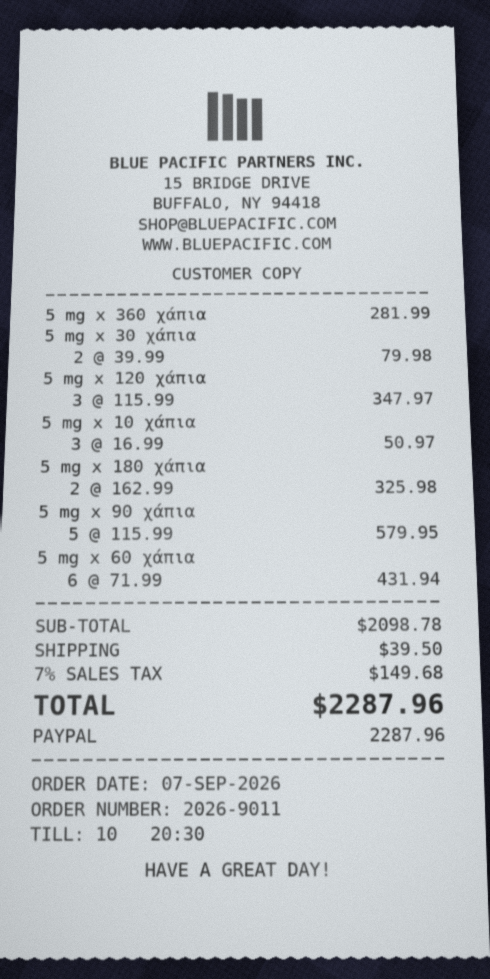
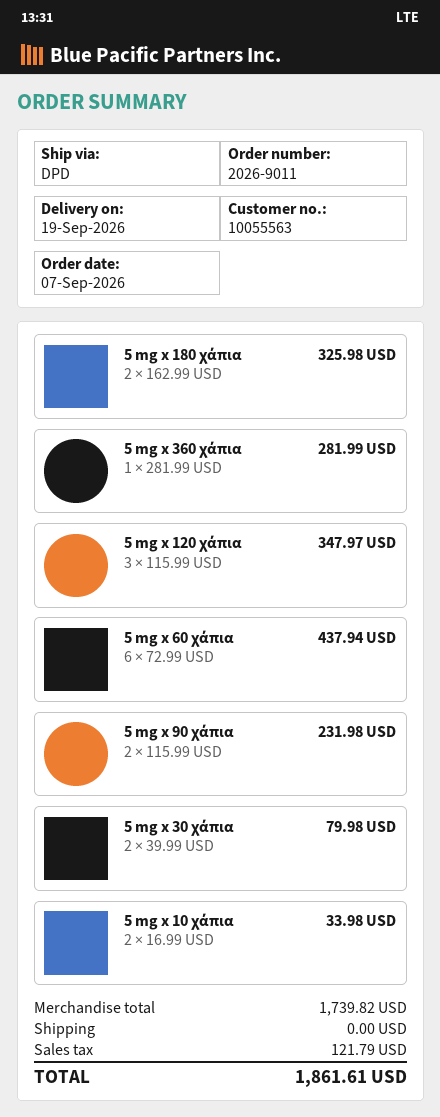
5 mg x 10 χάπια: 3 x 16.99 = 50.97 -> 2 x 16.99 = 33.98
5 mg x 90 χάπια: 5 x 115.99 = 579.95 -> 2 x 115.99 = 231.98
5 mg x 60 χάπια: 6 x 71.99 = 431.94 -> 6 x 72.99 = 437.94
subtotal: 2098.78 -> 1739.82
shipping: 39.50 -> 0.00
tax: 149.68 -> 121.79
total: 2287.96 -> 1861.61

